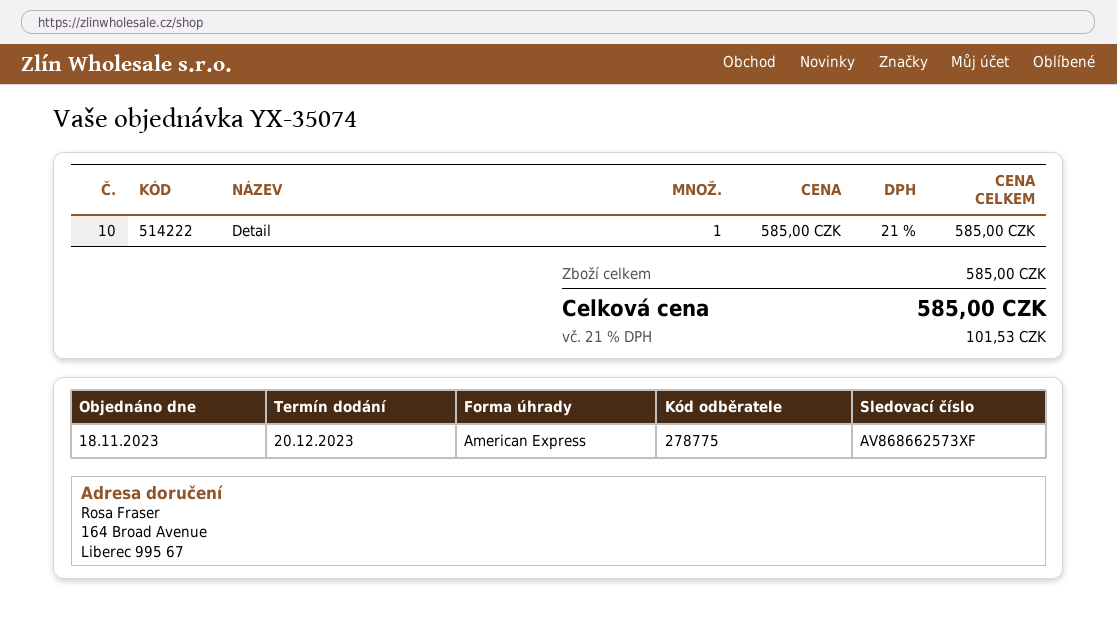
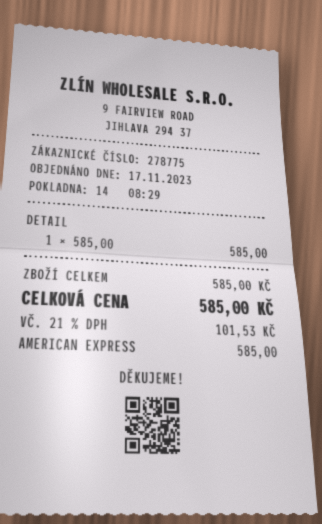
order date: 2023-11-18 -> 2023-11-17

